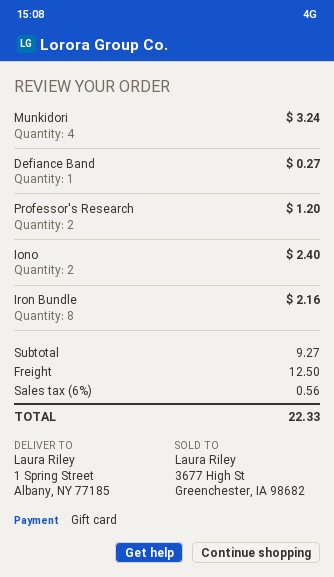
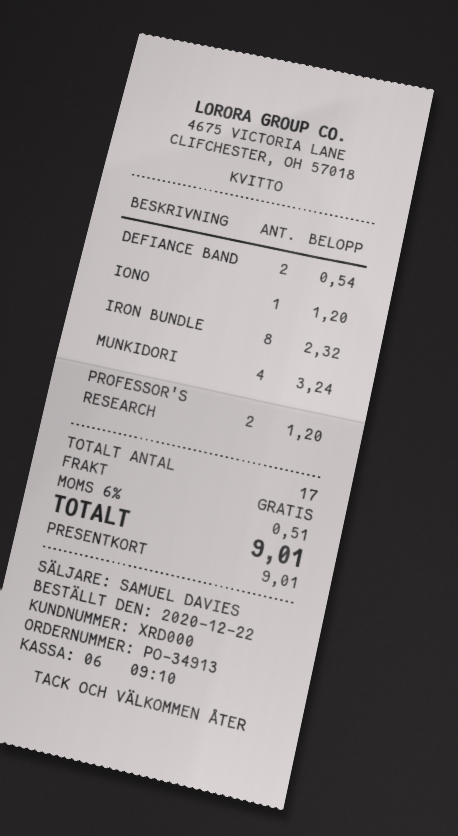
Defiance Band: 1 for 0.27 -> 2 for 0.54
Iono: 2 for 2.40 -> 1 for 1.20
Iron Bundle: 8 for 2.16 -> 8 for 2.32
shipping: 12.50 -> 0.00
tax: 6% = 0.56 -> 6% = 0.51
total: 22.33 -> 9.01

